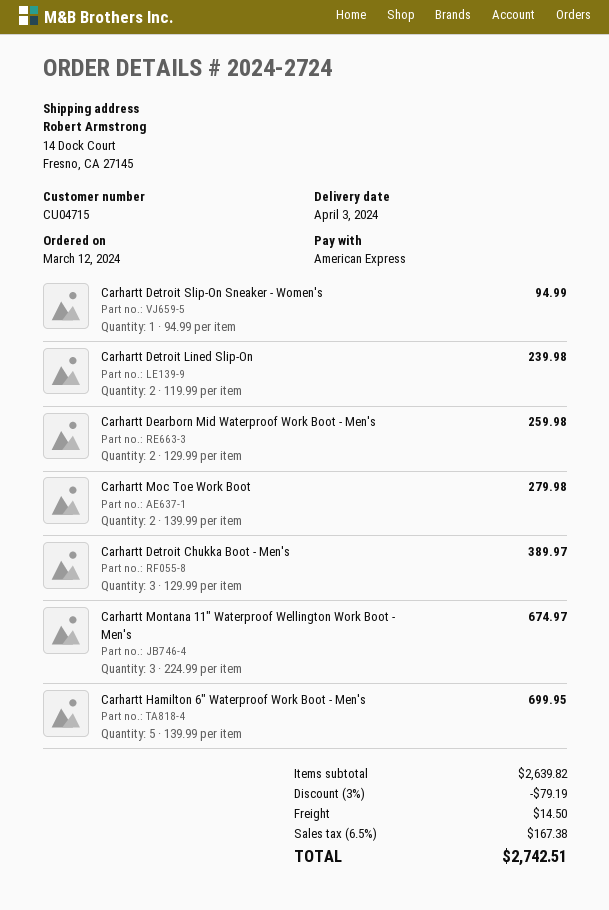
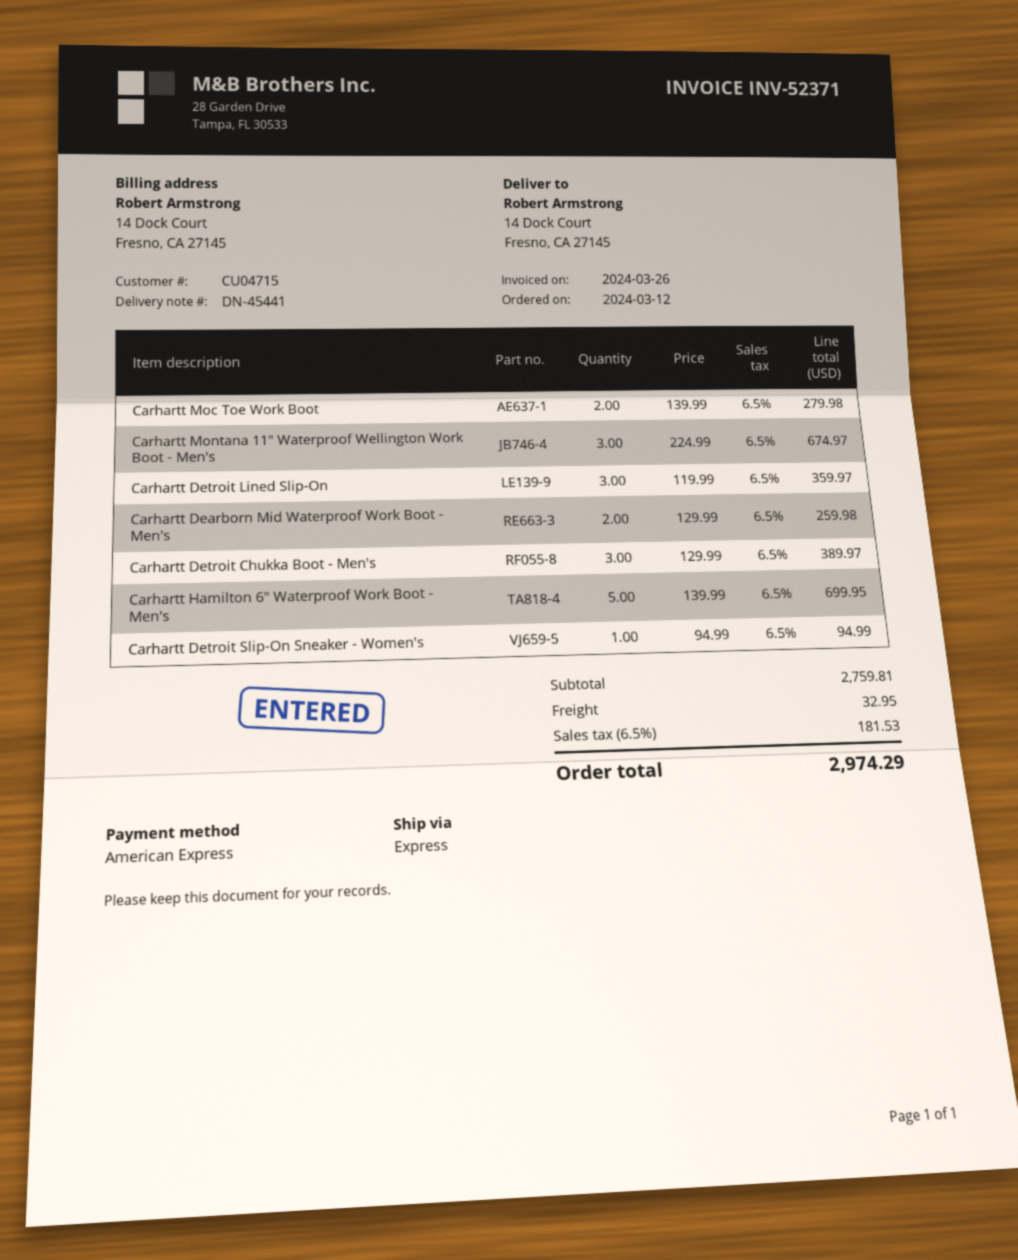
Carhartt Detroit Lined Slip-On: 2 x 119.99 = 239.98 -> 3 x 119.99 = 359.97
subtotal: 2639.82 -> 2759.81
discount: 3% = 79.19 -> none
shipping: 14.50 -> 32.95
tax: 6.5% = 167.38 -> 6.5% = 181.53
total: 2742.51 -> 2974.29

